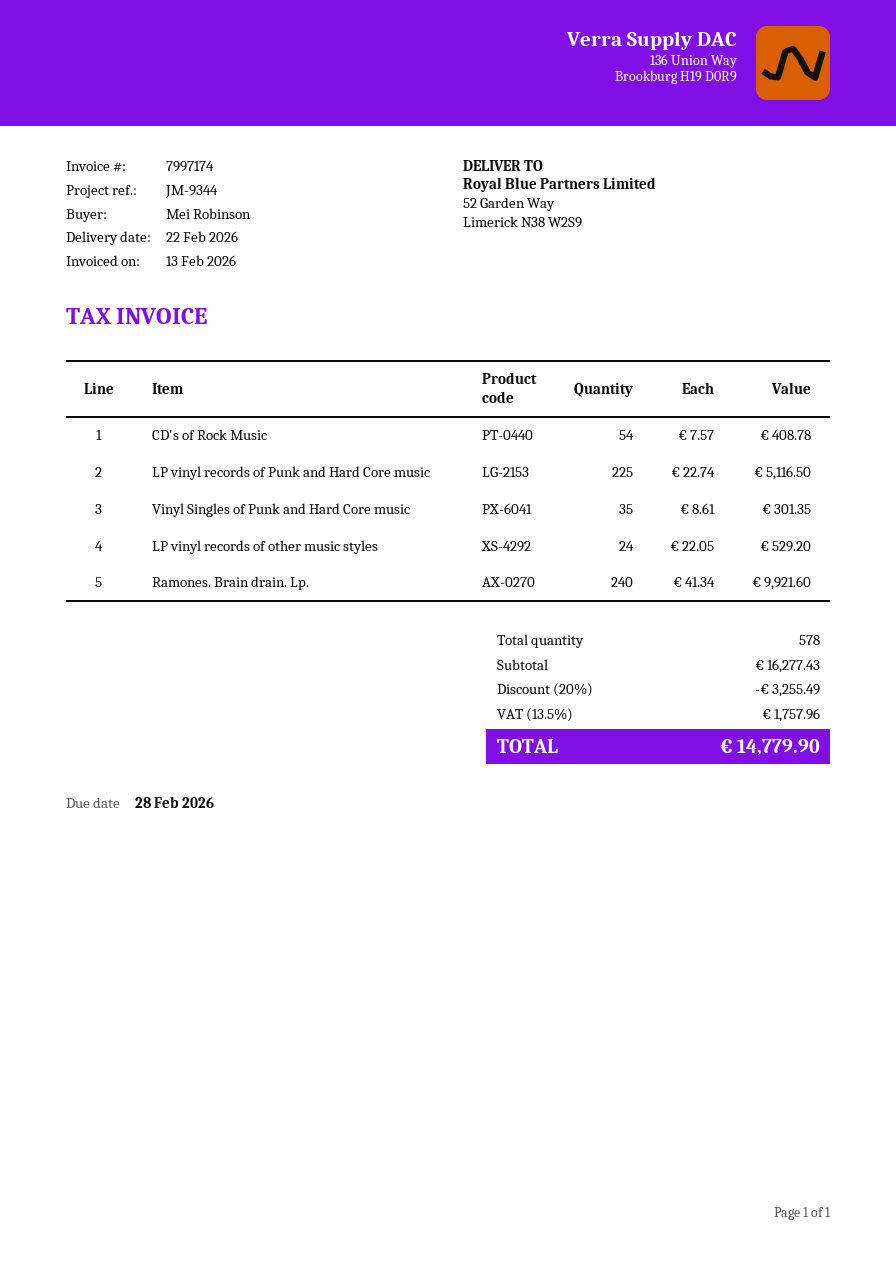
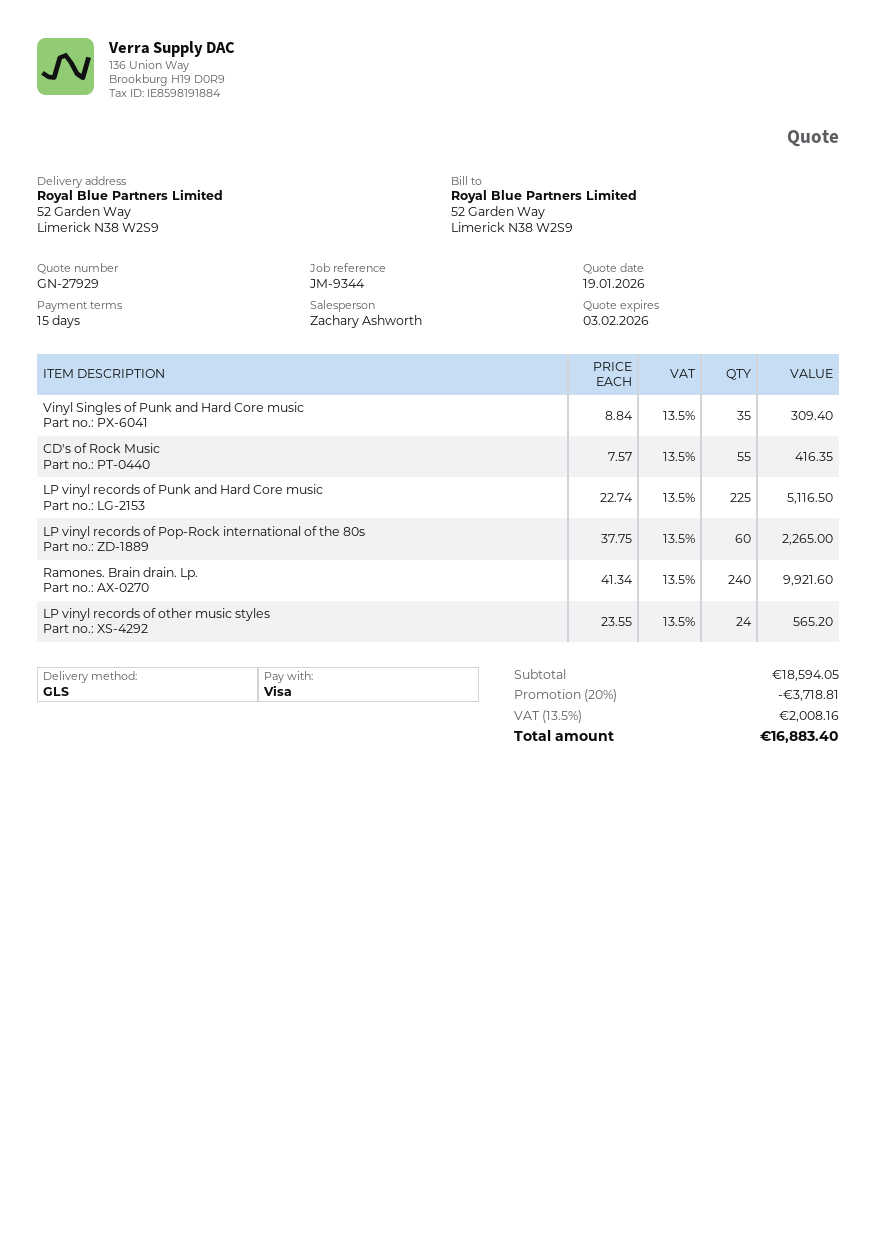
CD's of Rock Music: 54 x 7.57 = 408.78 -> 55 x 7.57 = 416.35
Vinyl Singles of Punk and Hard Core music: 35 x 8.61 = 301.35 -> 35 x 8.84 = 309.40
LP vinyl records of other music styles: 24 x 22.05 = 529.20 -> 24 x 23.55 = 565.20
LP vinyl records of Pop-Rock international of the 80s: none -> 60 x 37.75 = 2265.00
subtotal: 16277.43 -> 18594.05
discount: 20% = 3255.49 -> 20% = 3718.81
tax: 13.5% = 1757.96 -> 13.5% = 2008.16
total: 14779.90 -> 16883.40

